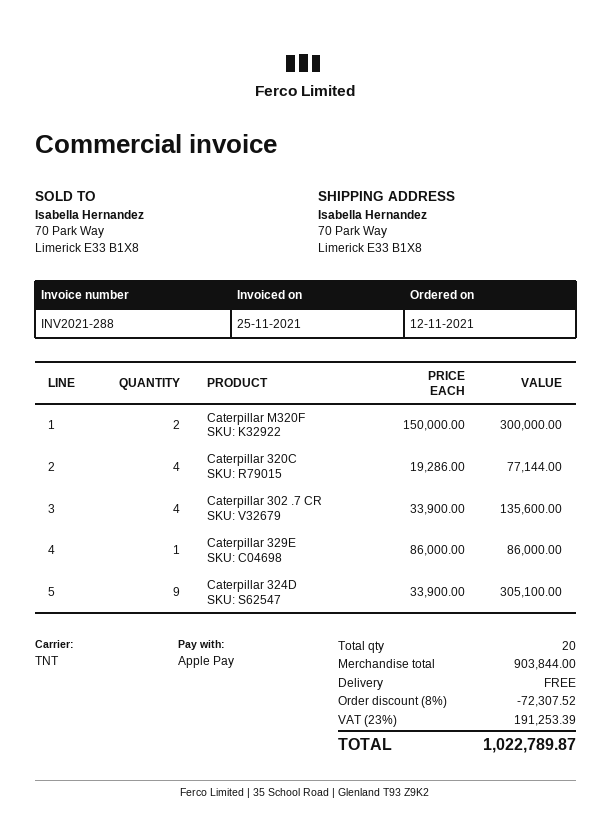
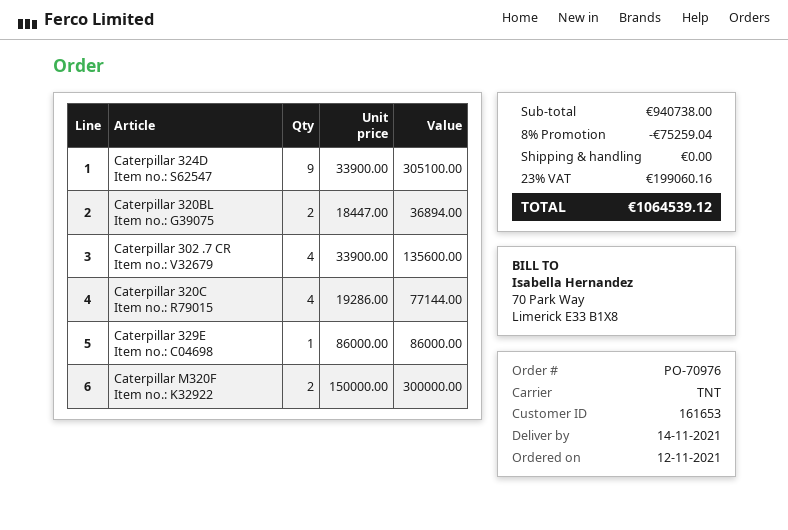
Caterpillar 320BL: none -> 2 x 18447.00 = 36894.00
subtotal: 903844.00 -> 940738.00
discount: 8% = 72307.52 -> 8% = 75259.04
tax: 23% = 191253.39 -> 23% = 199060.16
total: 1022789.87 -> 1064539.12

